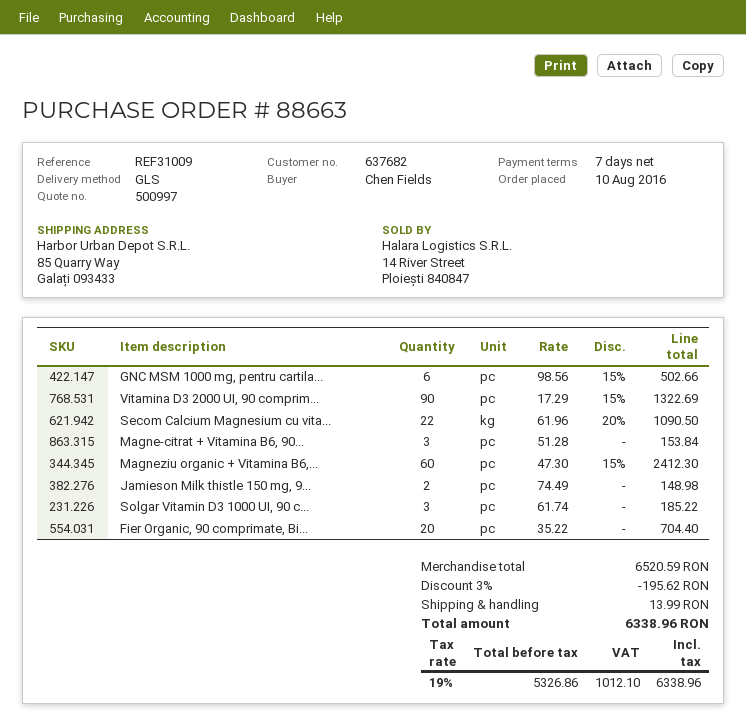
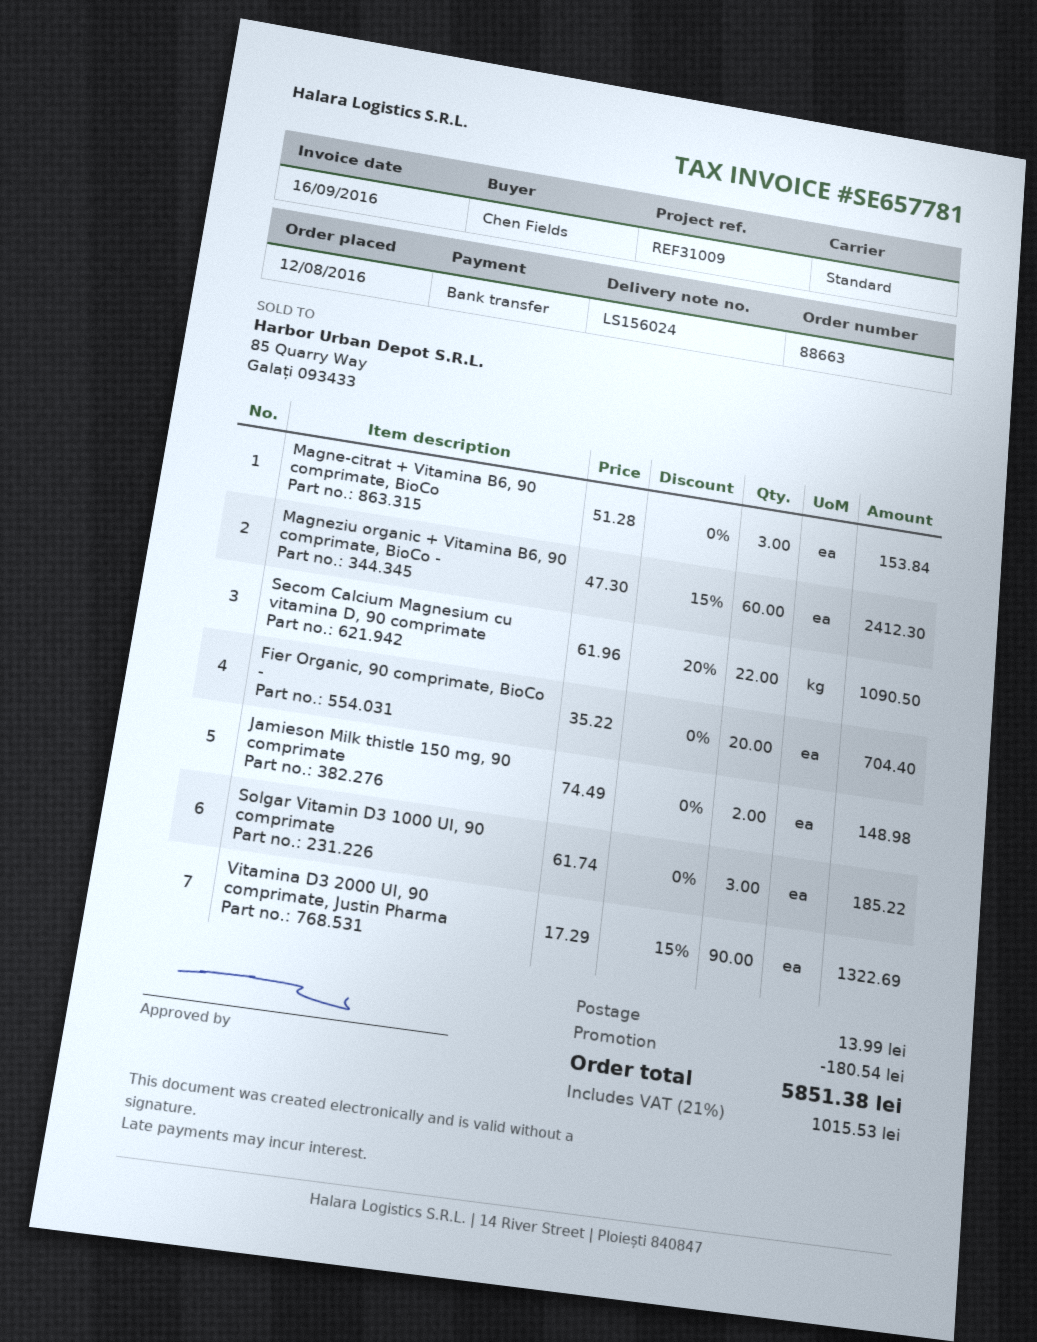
order date: 2016-08-10 -> 2016-08-12
shipping method: GLS -> standard
GNC MSM 1000 mg, pentru cartila...: 6 x 98.56 - 15% = 502.66 -> none
discount: 195.62 -> 180.54
tax: 19% = 1012.10 -> 21% = 1015.53
total: 6338.96 -> 5851.38

